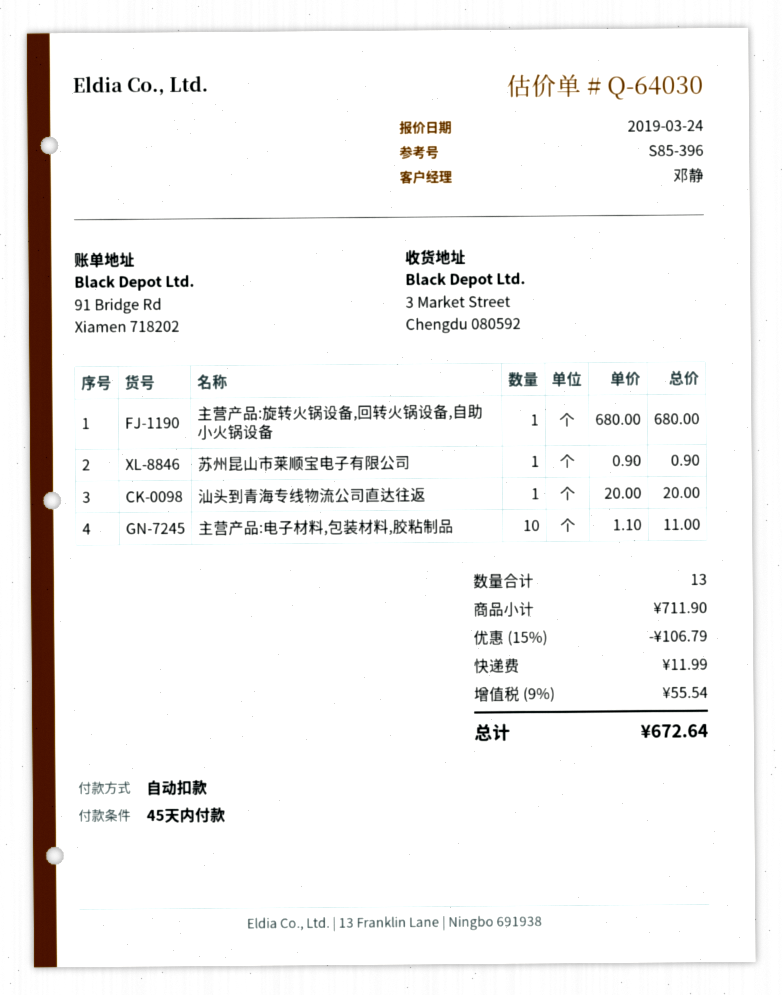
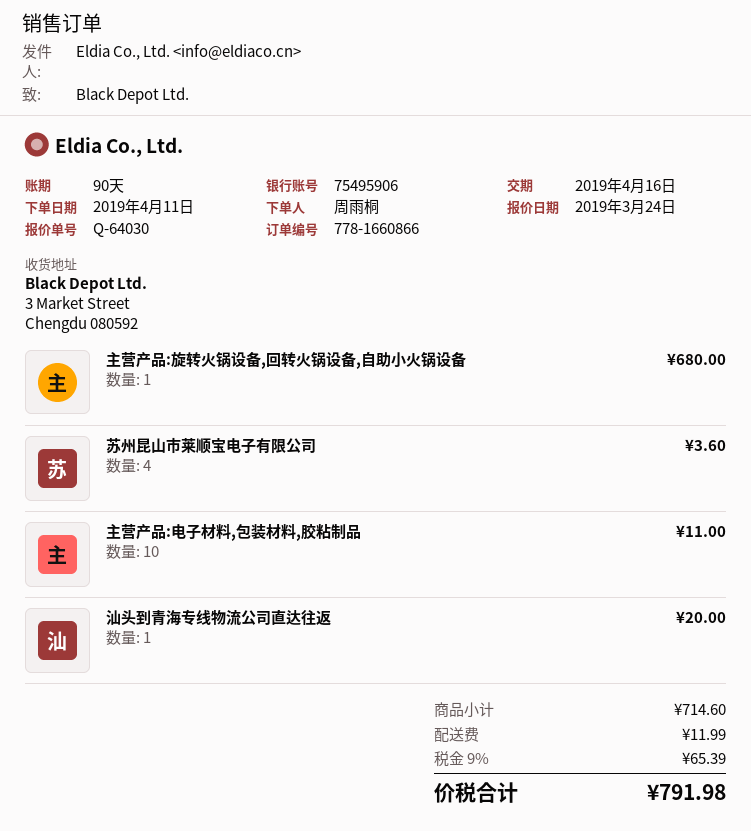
payment terms: 45 days -> 90 days
苏州昆山市莱顺宝电子有限公司: 1 for 0.90 -> 4 for 3.60
subtotal: 711.90 -> 714.60
discount: 15% = 106.79 -> none
tax: 9% = 55.54 -> 9% = 65.39
total: 672.64 -> 791.98

